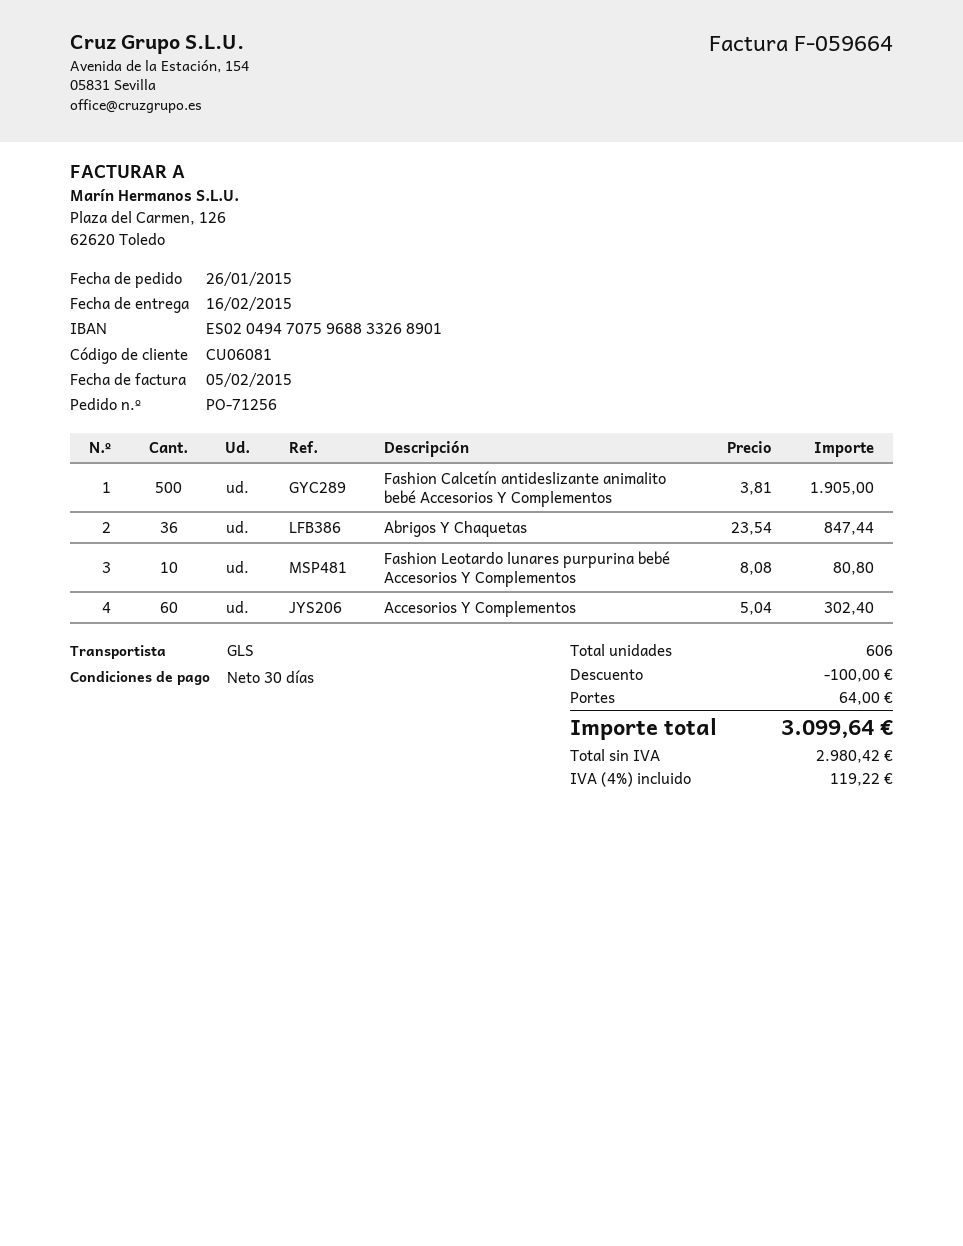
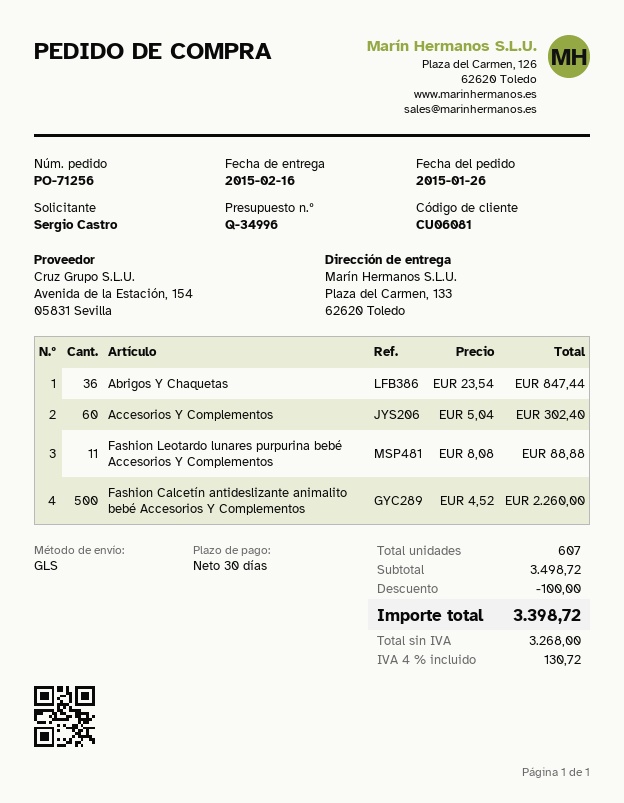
Fashion Calcetín antideslizante animalito bebé Accesorios Y Complementos: 500 x 3.81 = 1905.00 -> 500 x 4.52 = 2260.00
Fashion Leotardo lunares purpurina bebé Accesorios Y Complementos: 10 x 8.08 = 80.80 -> 11 x 8.08 = 88.88
total quantity: 606 -> 607
shipping: 64.00 -> none
net: 2980.42 -> 3268.00
tax: 4% = 119.22 -> 4% = 130.72
total: 3099.64 -> 3398.72

